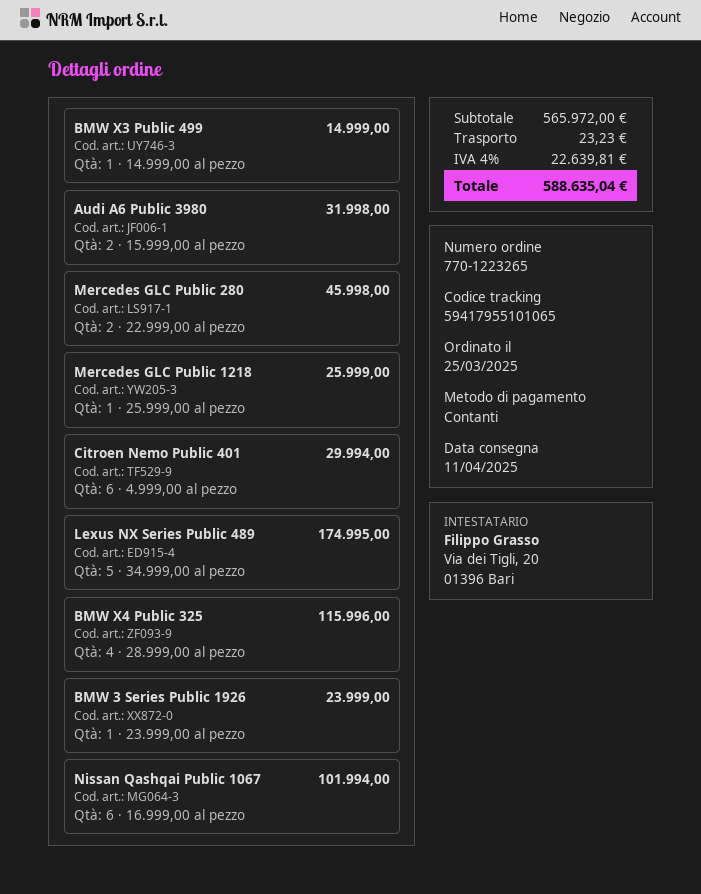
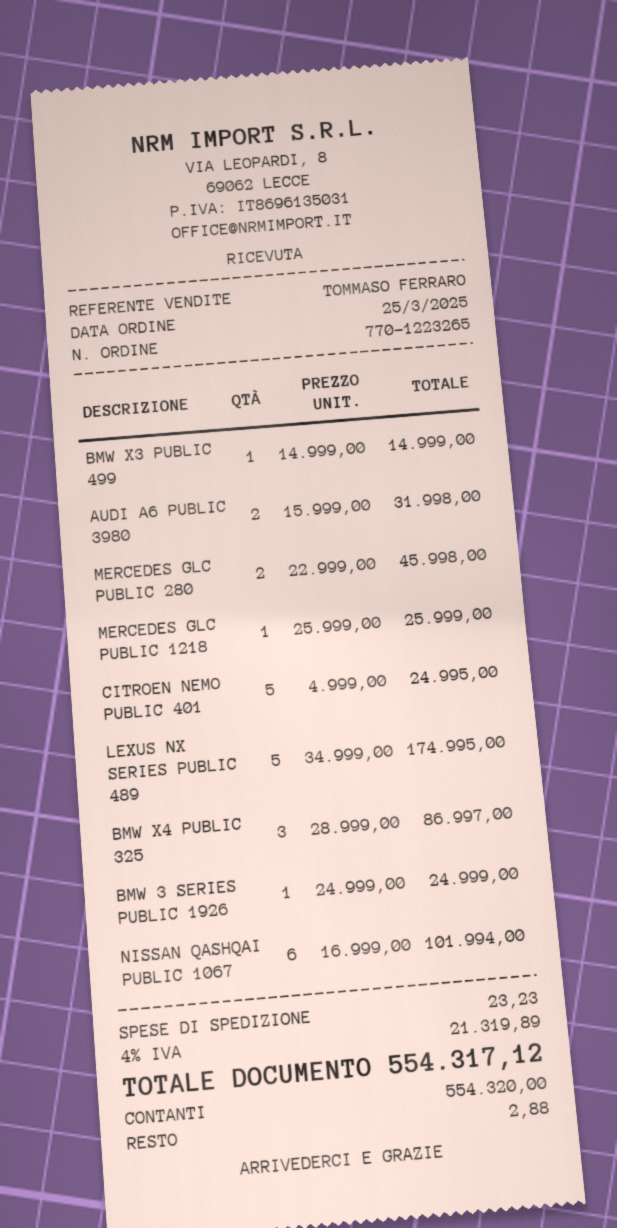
Citroen Nemo Public 401: 6 x 4999.00 = 29994.00 -> 5 x 4999.00 = 24995.00
BMW X4 Public 325: 4 x 28999.00 = 115996.00 -> 3 x 28999.00 = 86997.00
BMW 3 Series Public 1926: 1 x 23999.00 = 23999.00 -> 1 x 24999.00 = 24999.00
tax: 4% = 22639.81 -> 4% = 21319.89
total: 588635.04 -> 554317.12

